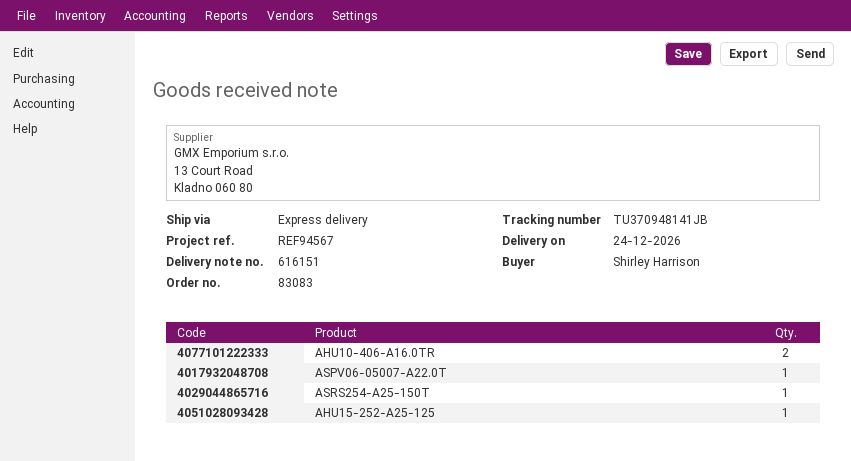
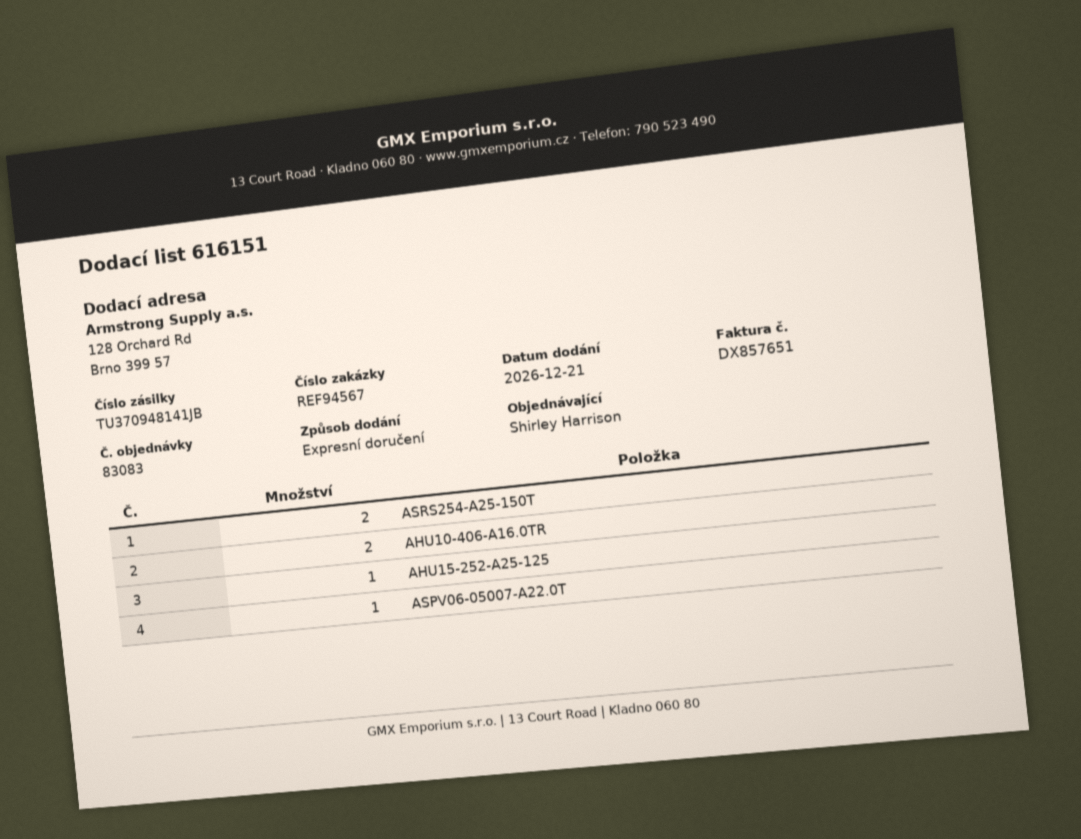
delivery date: 2026-12-24 -> 2026-12-21
ASRS254-A25-150T: 1 -> 2

